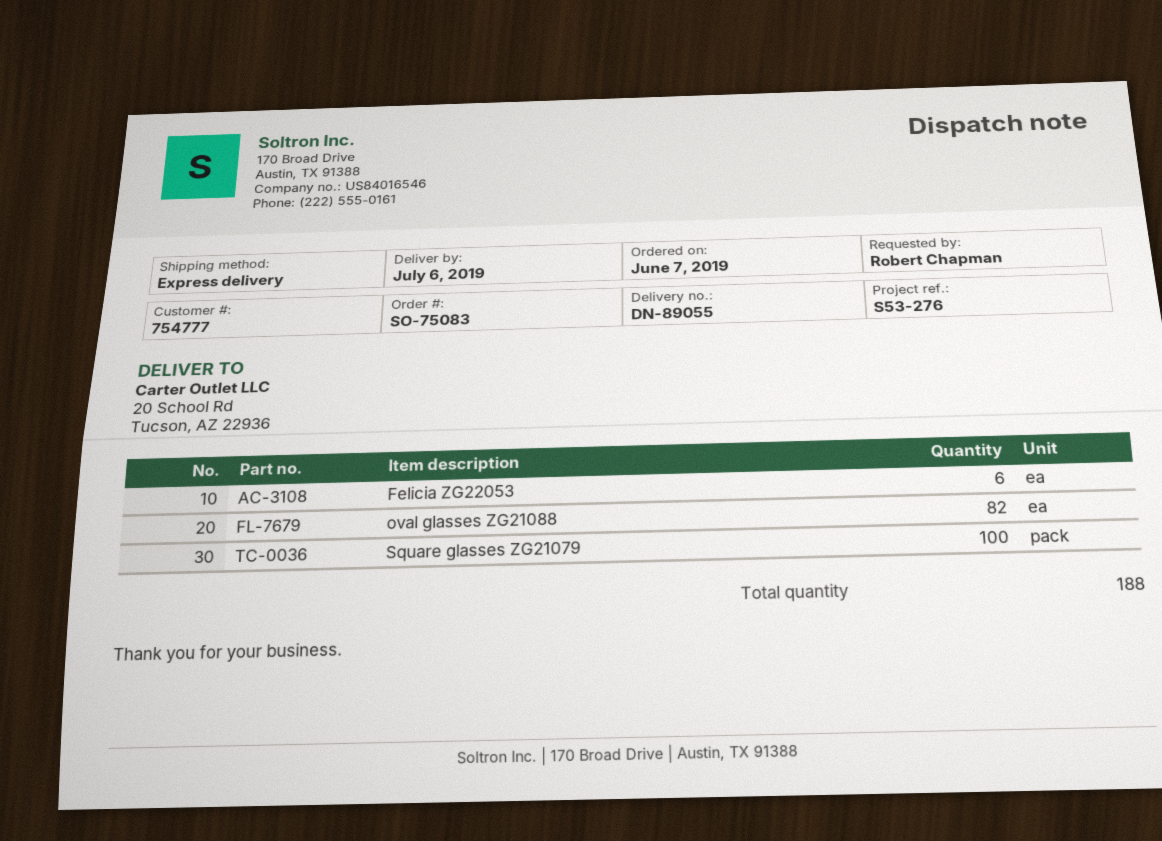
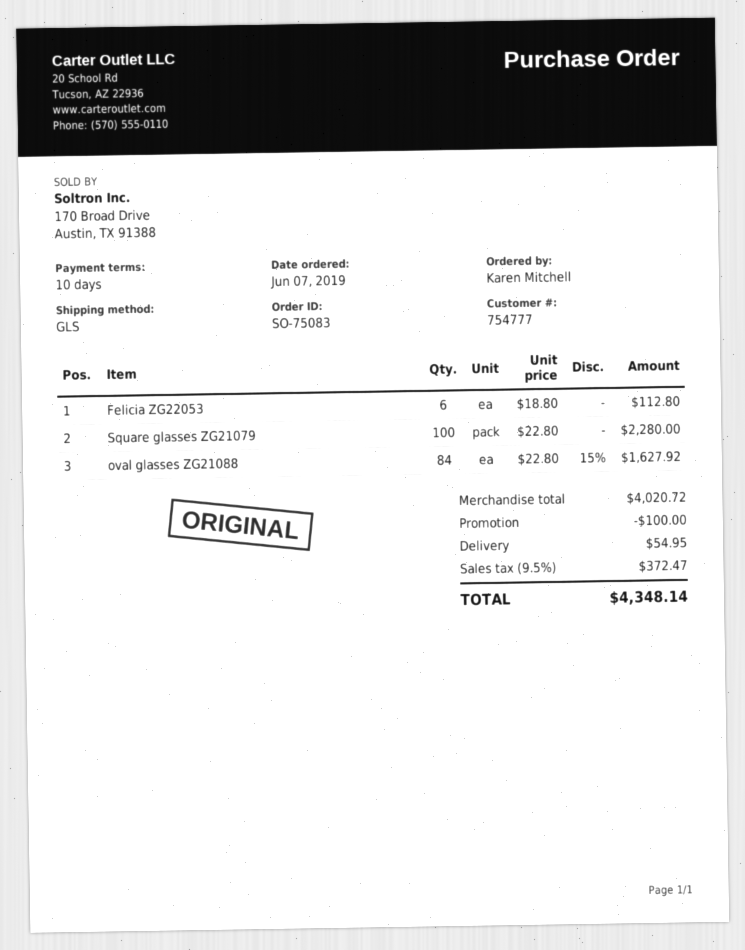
ordered by: Robert Chapman -> Karen Mitchell
shipping method: express -> GLS
oval glasses ZG21088: 82 -> 84

